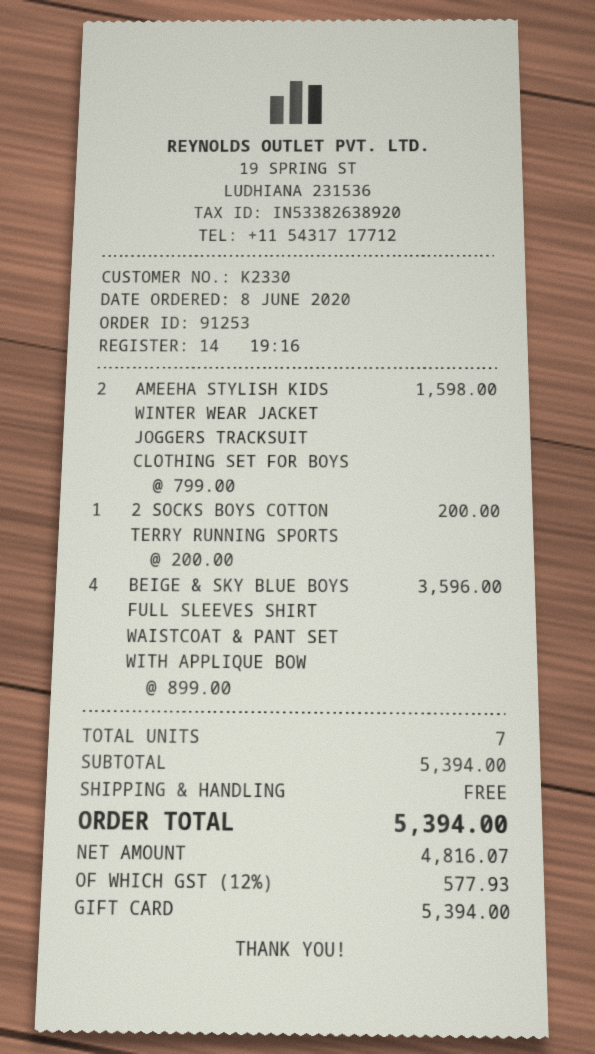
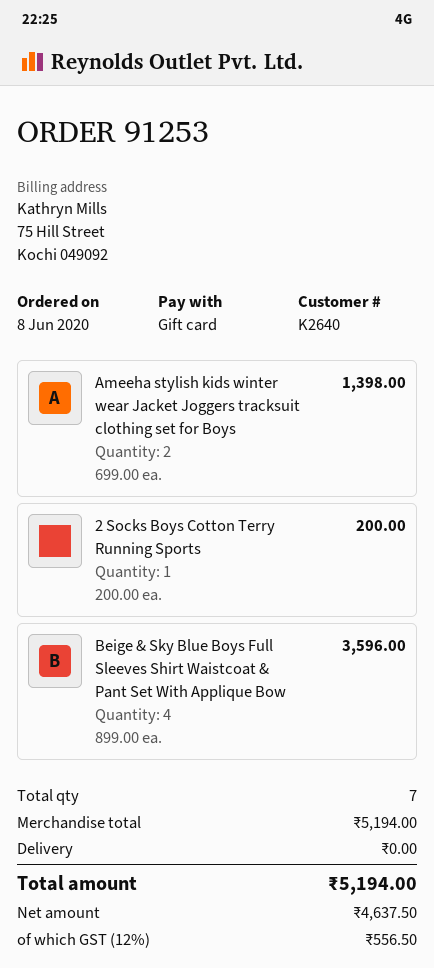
customer number: K2330 -> K2640
AMEEHA STYLISH KIDS WINTER WEAR JACKET JOGGERS TRACKSUIT CLOTHING SET FOR BOYS: 2 x 799.00 = 1598.00 -> 2 x 699.00 = 1398.00
subtotal: 5394.00 -> 5194.00
net: 4816.07 -> 4637.50
tax: 12% = 577.93 -> 12% = 556.50
total: 5394.00 -> 5194.00

